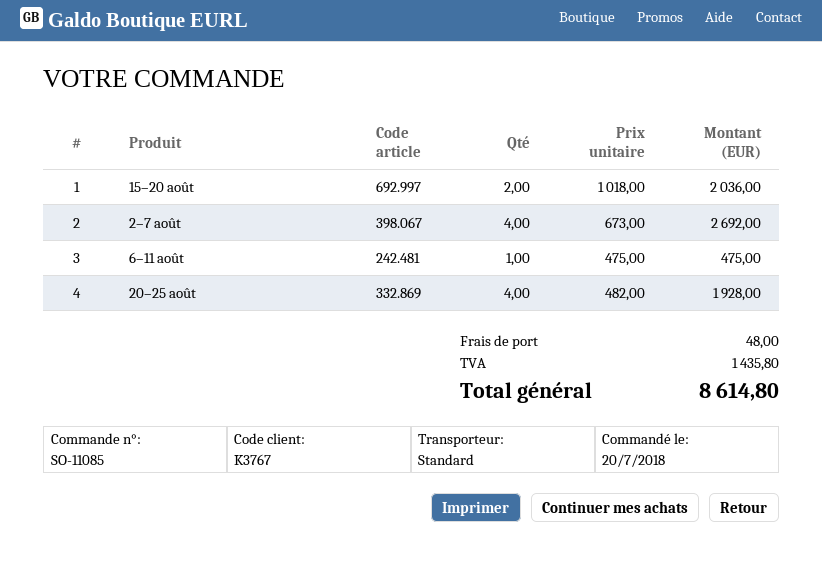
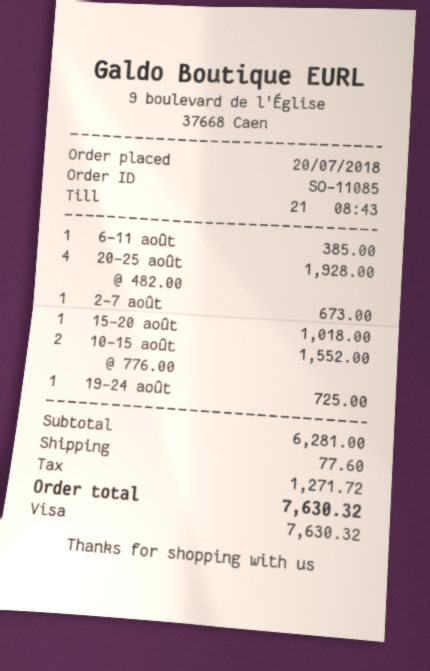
15–20 août: 2 x 1018.00 = 2036.00 -> 1 x 1018.00 = 1018.00
2–7 août: 4 x 673.00 = 2692.00 -> 1 x 673.00 = 673.00
6–11 août: 1 x 475.00 = 475.00 -> 1 x 385.00 = 385.00
10–15 août: none -> 2 x 776.00 = 1552.00
19–24 août: none -> 1 x 725.00 = 725.00
shipping: 48.00 -> 77.60
tax: 1435.80 -> 1271.72
total: 8614.80 -> 7630.32

